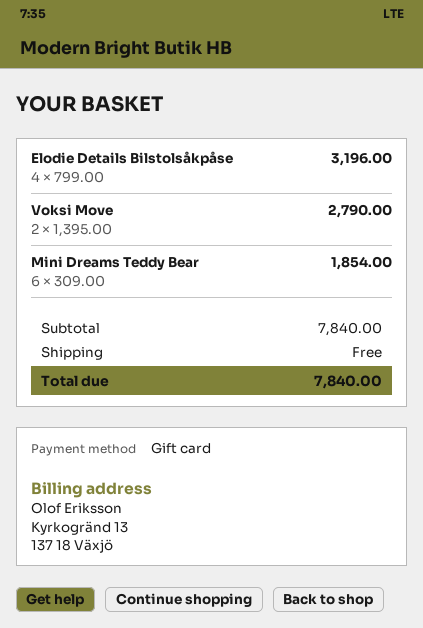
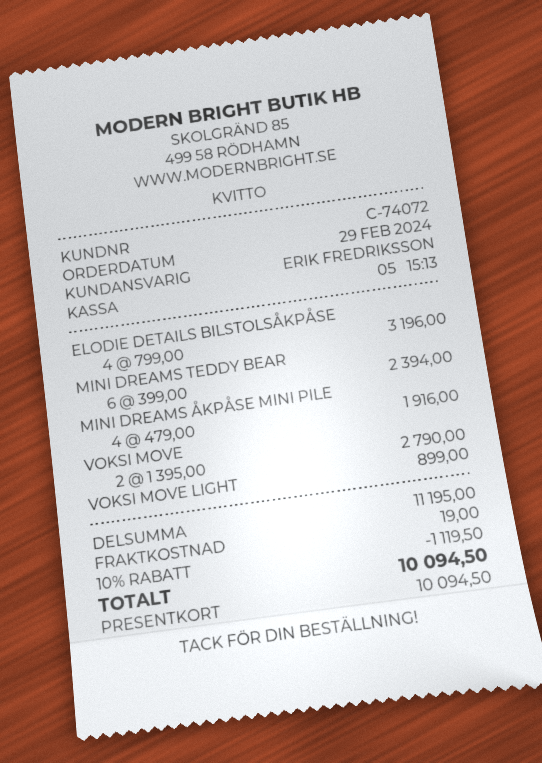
Mini Dreams Teddy Bear: 6 x 309.00 = 1854.00 -> 6 x 399.00 = 2394.00
MINI DREAMS ÅKPÅSE MINI PILE: none -> 4 x 479.00 = 1916.00
VOKSI MOVE LIGHT: none -> 1 x 899.00 = 899.00
subtotal: 7840.00 -> 11195.00
discount: none -> 10% = 1119.50
shipping: 0.00 -> 19.00
total: 7840.00 -> 10094.50

